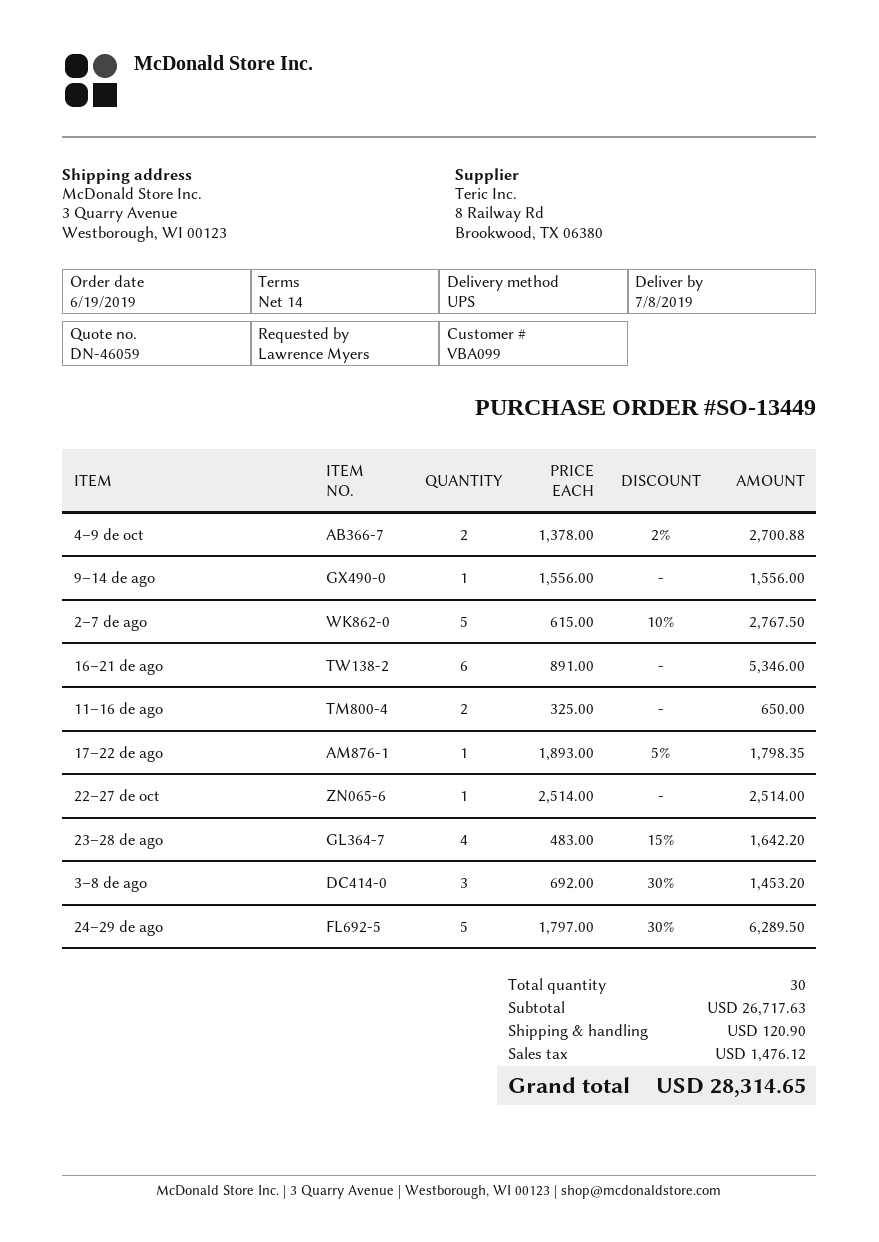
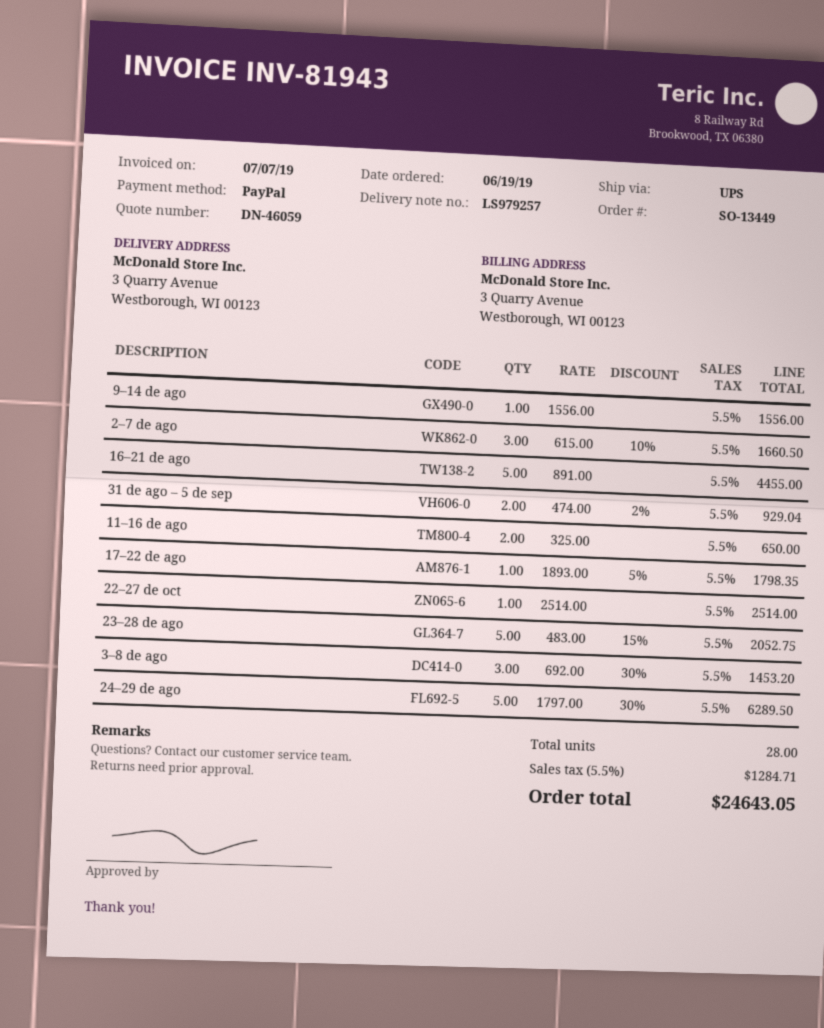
4–9 de oct: 2 x 1378.00 - 2% = 2700.88 -> none
2–7 de ago: 5 x 615.00 - 10% = 2767.50 -> 3 x 615.00 - 10% = 1660.50
16–21 de ago: 6 x 891.00 = 5346.00 -> 5 x 891.00 = 4455.00
23–28 de ago: 4 x 483.00 - 15% = 1642.20 -> 5 x 483.00 - 15% = 2052.75
31 de ago – 5 de sep: none -> 2 x 474.00 - 2% = 929.04
total quantity: 30 -> 28
shipping: 120.90 -> none
tax: 1476.12 -> 1284.71
total: 28314.65 -> 24643.05

